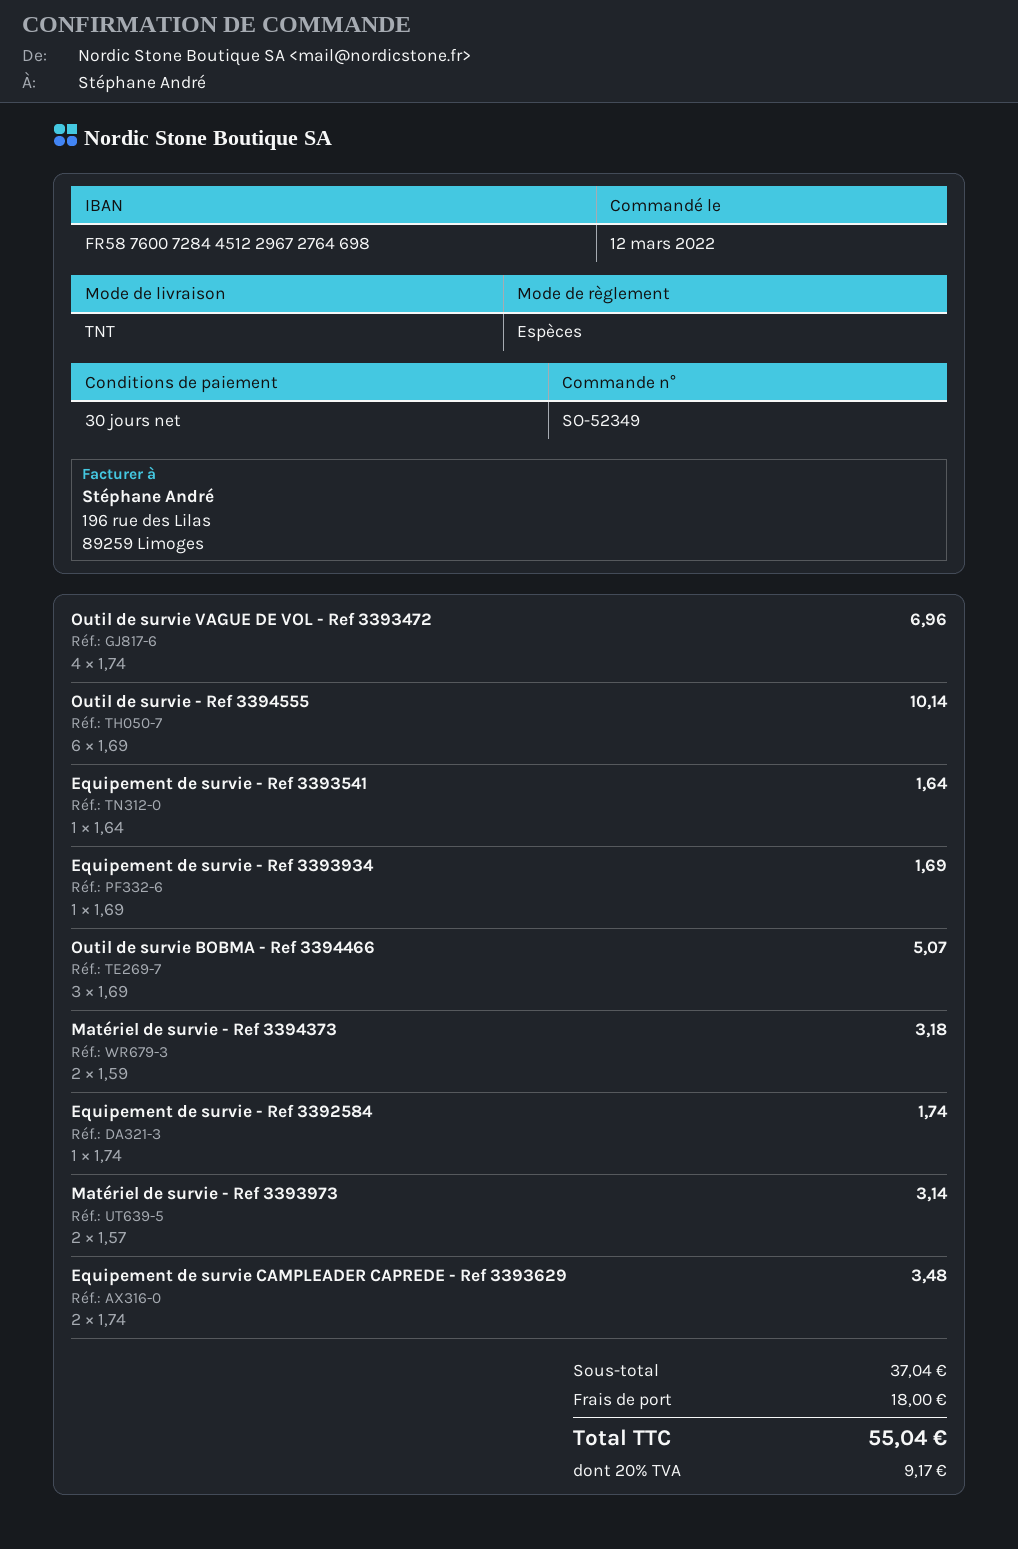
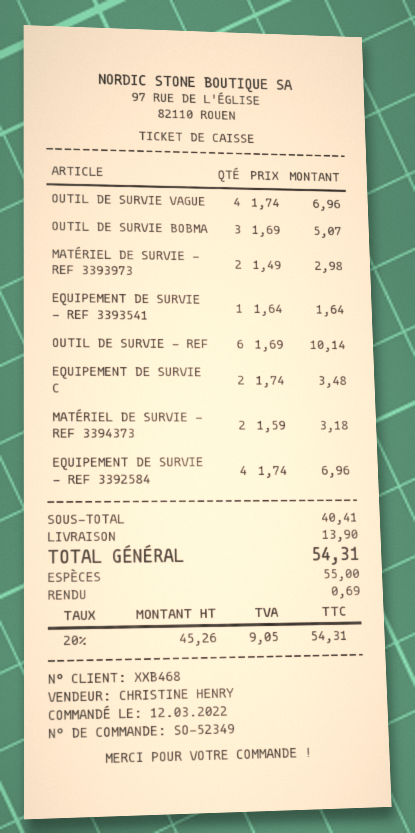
Equipement de survie - Ref 3393934: 1 x 1.69 = 1.69 -> none
Equipement de survie - Ref 3392584: 1 x 1.74 = 1.74 -> 4 x 1.74 = 6.96
Matériel de survie - Ref 3393973: 2 x 1.57 = 3.14 -> 2 x 1.49 = 2.98
subtotal: 37.04 -> 40.41
shipping: 18.00 -> 13.90
tax: 20% = 9.17 -> 20% = 9.05
total: 55.04 -> 54.31

